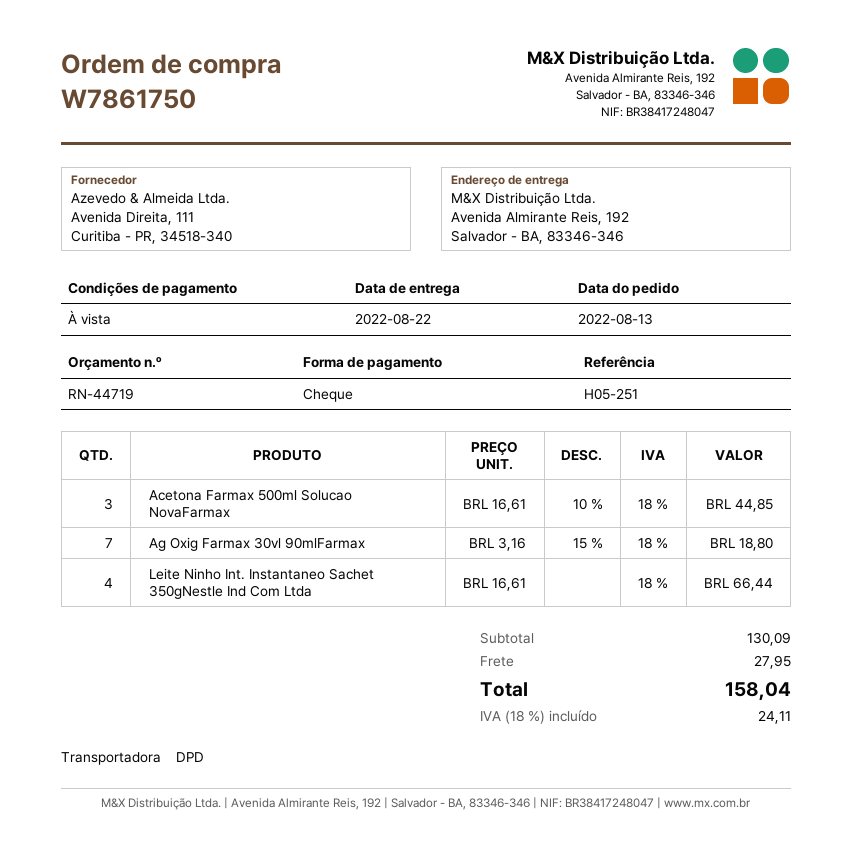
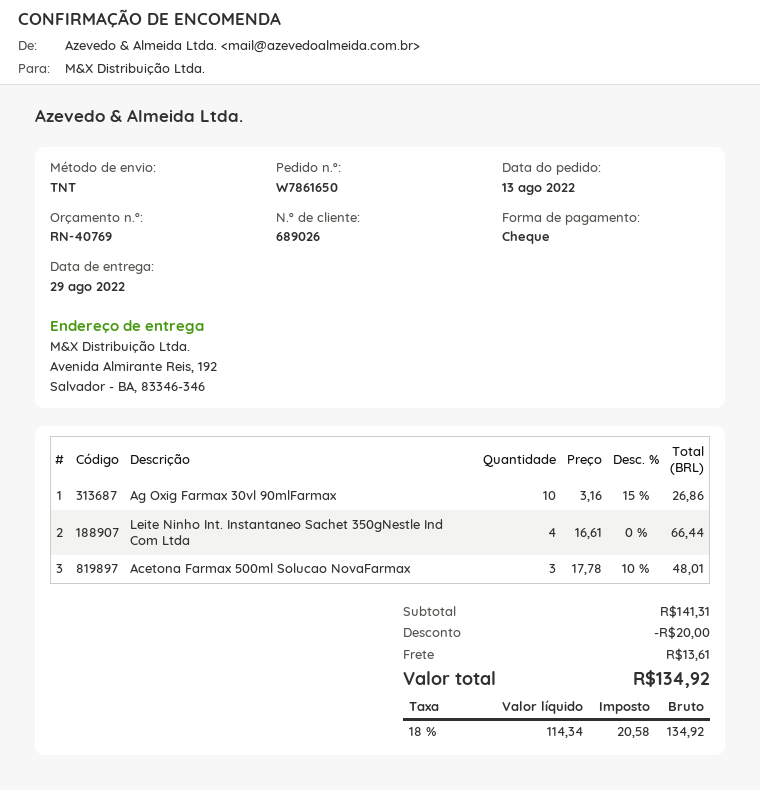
quote number: RN-44719 -> RN-40769
order number: W7861750 -> W7861650
delivery date: 2022-08-22 -> 2022-08-29
shipping method: DPD -> TNT
Acetona Farmax 500ml Solucao NovaFarmax: 3 x 16.61 - 10% = 44.85 -> 3 x 17.78 - 10% = 48.01
Ag Oxig Farmax 30vl 90mlFarmax: 7 x 3.16 - 15% = 18.80 -> 10 x 3.16 - 15% = 26.86
subtotal: 130.09 -> 141.31
discount: none -> 20.00
shipping: 27.95 -> 13.61
tax: 18% = 24.11 -> 18% = 20.58
total: 158.04 -> 134.92

